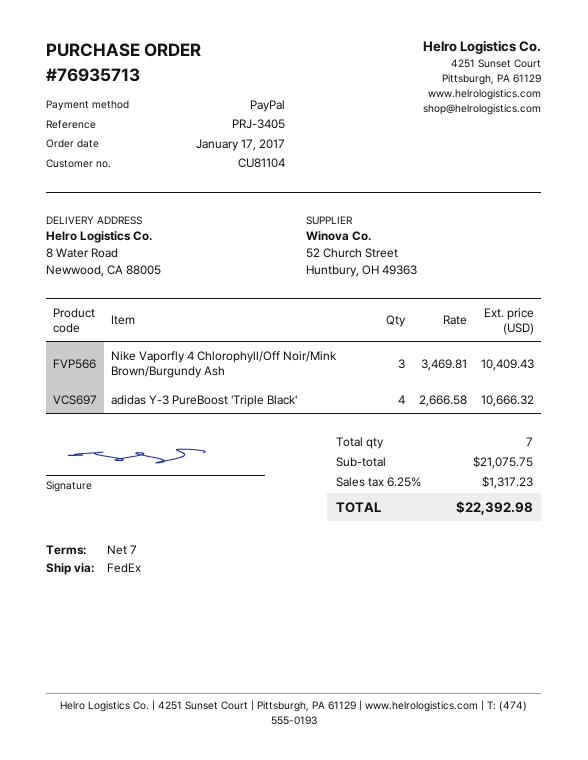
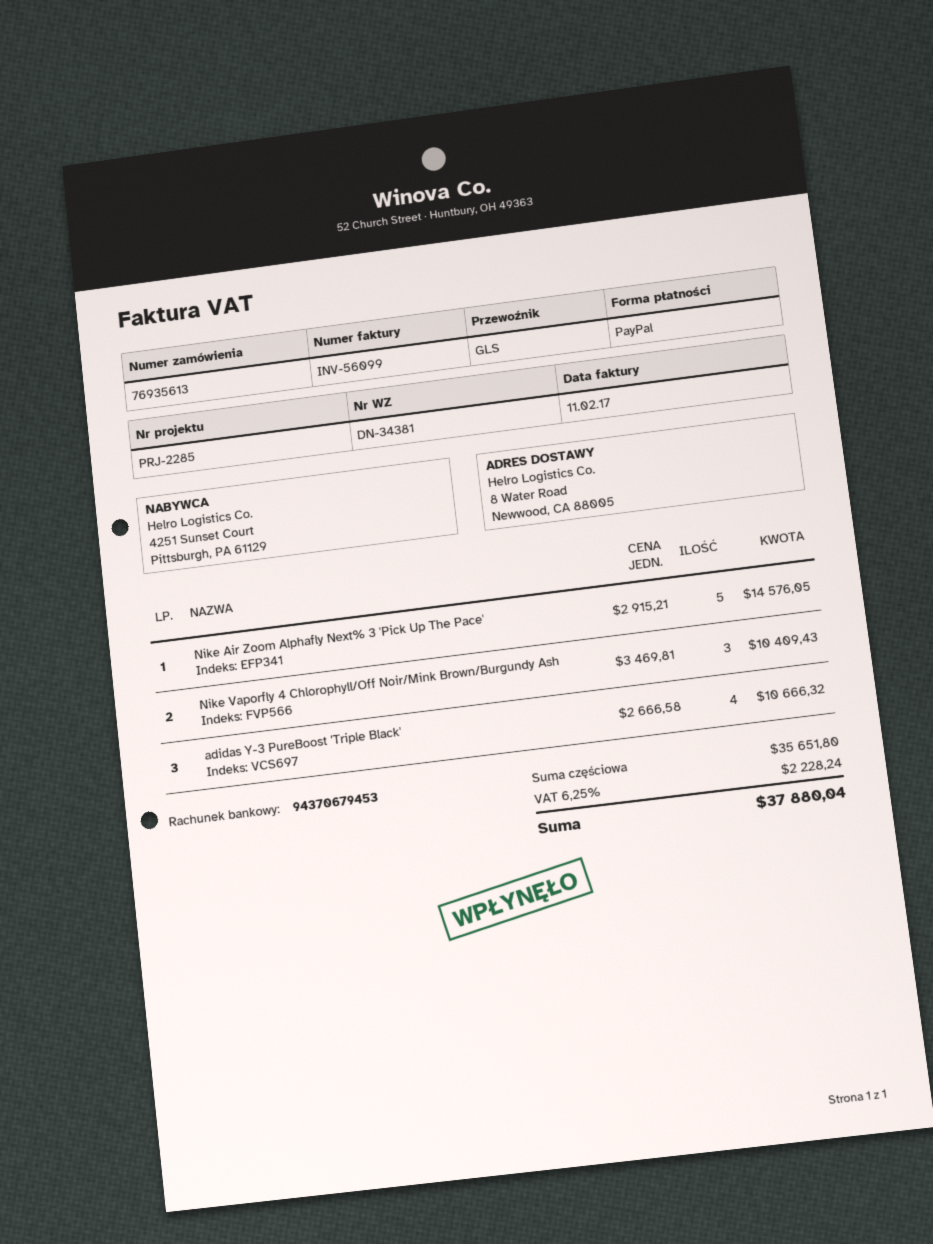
order number: 76935713 -> 76935613
reference: PRJ-3405 -> PRJ-2285
shipping method: FedEx -> GLS
Nike Air Zoom Alphafly Next% 3 'Pick Up The Pace': none -> 5 x 2915.21 = 14576.05
subtotal: 21075.75 -> 35651.80
tax: 6.25% = 1317.23 -> 6.25% = 2228.24
total: 22392.98 -> 37880.04

